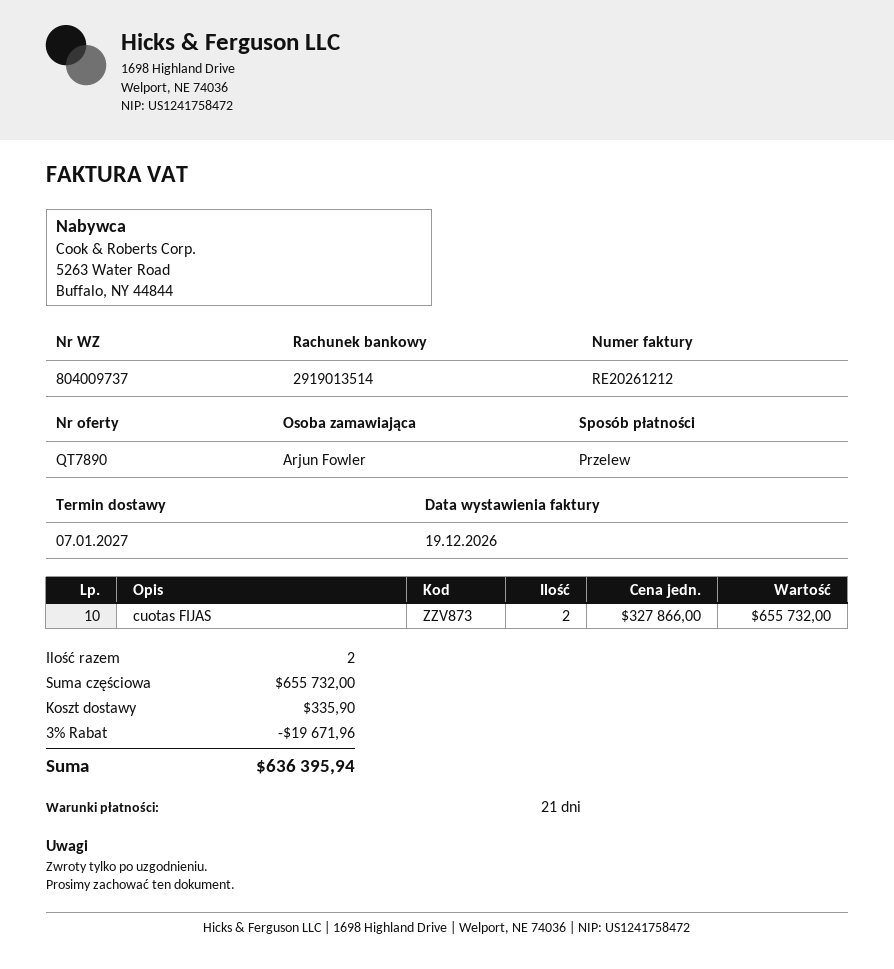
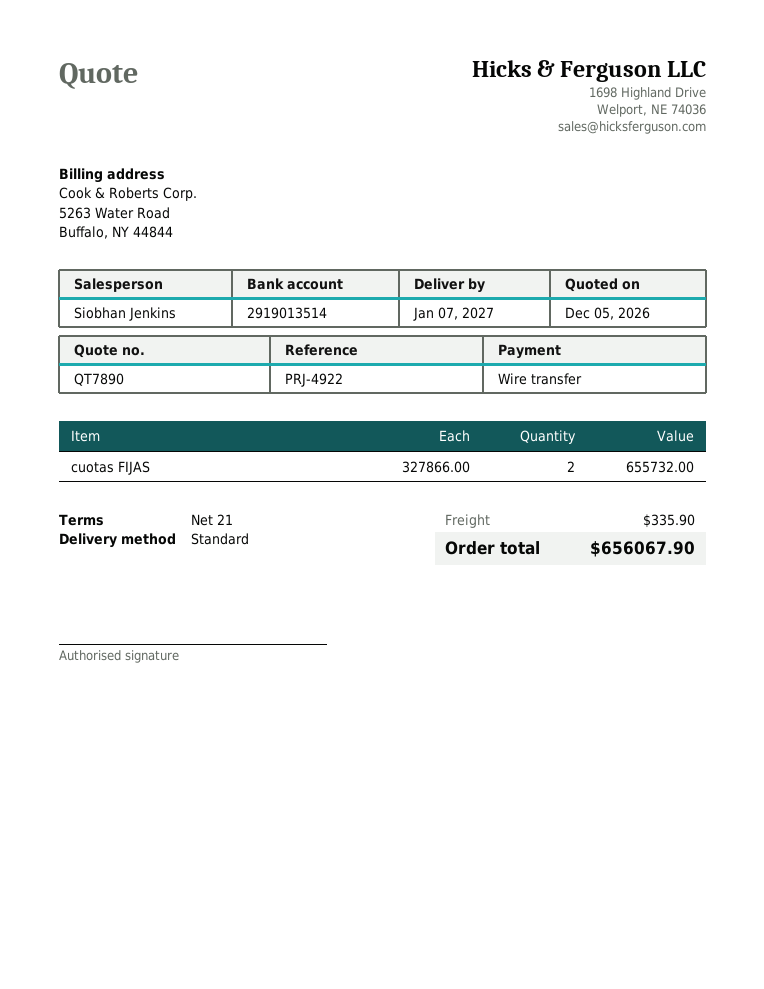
discount: 3% = 19671.96 -> none
total: 636395.94 -> 656067.90

